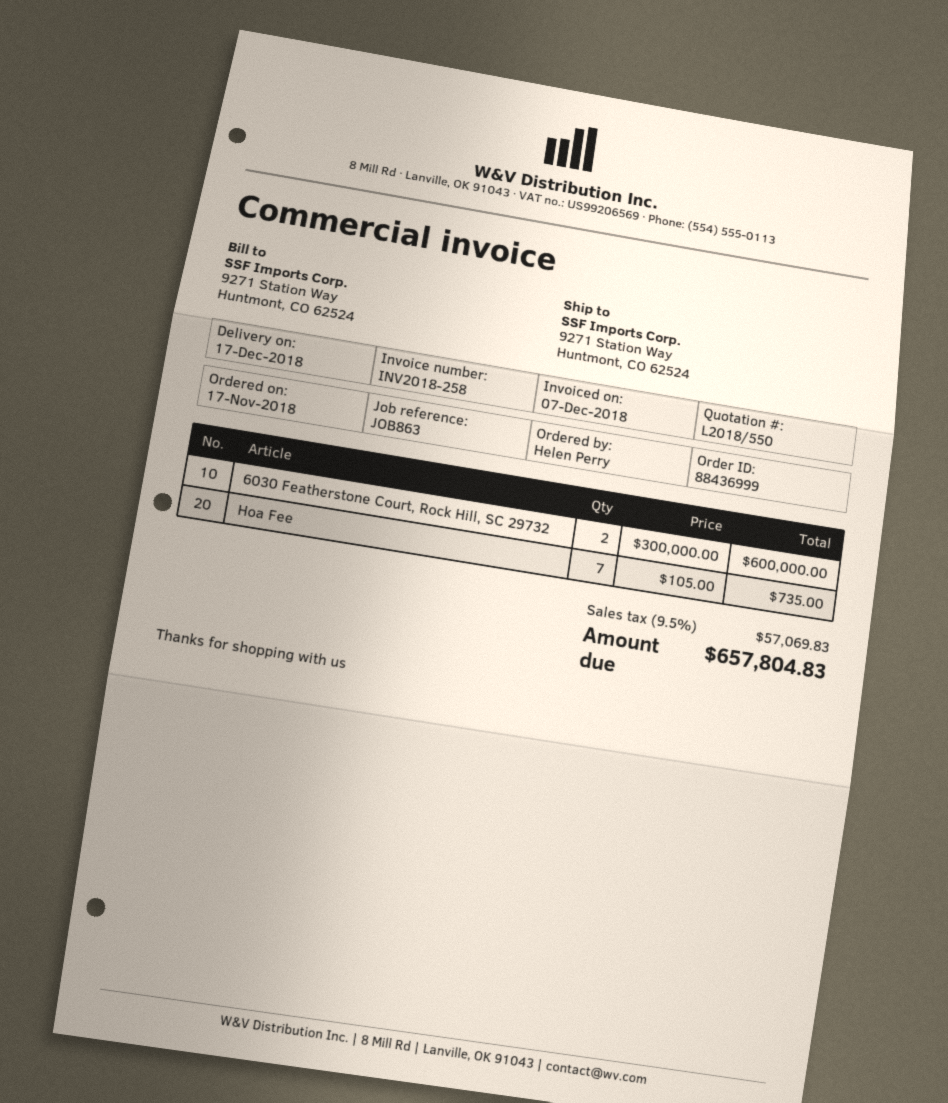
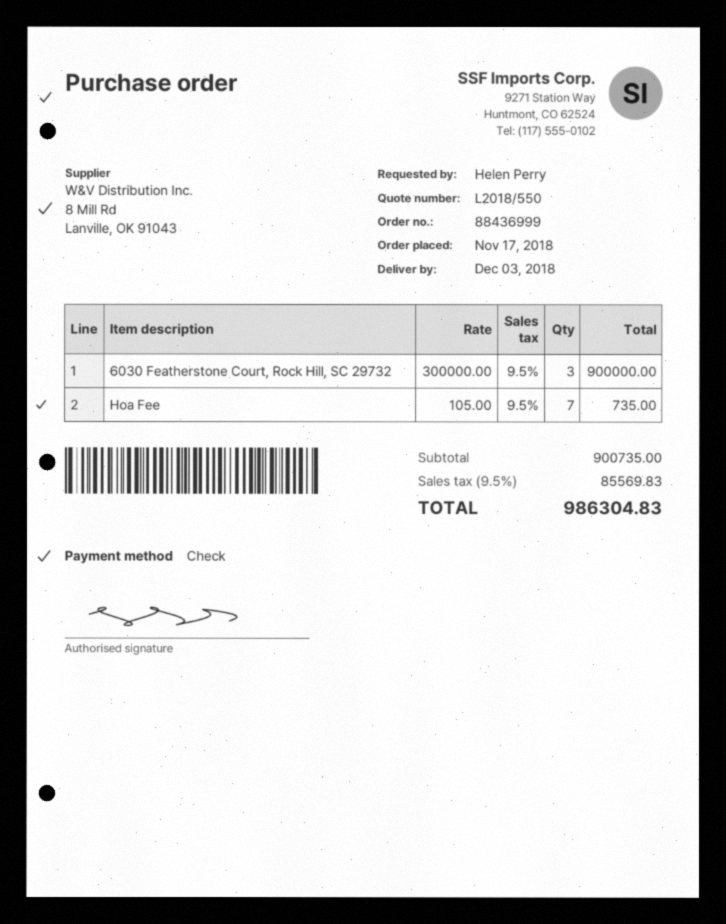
delivery date: 2018-12-17 -> 2018-12-03
6030 Featherstone Court, Rock Hill, SC 29732: 2 x 300000.00 = 600000.00 -> 3 x 300000.00 = 900000.00
tax: 9.5% = 57069.83 -> 9.5% = 85569.83
total: 657804.83 -> 986304.83

